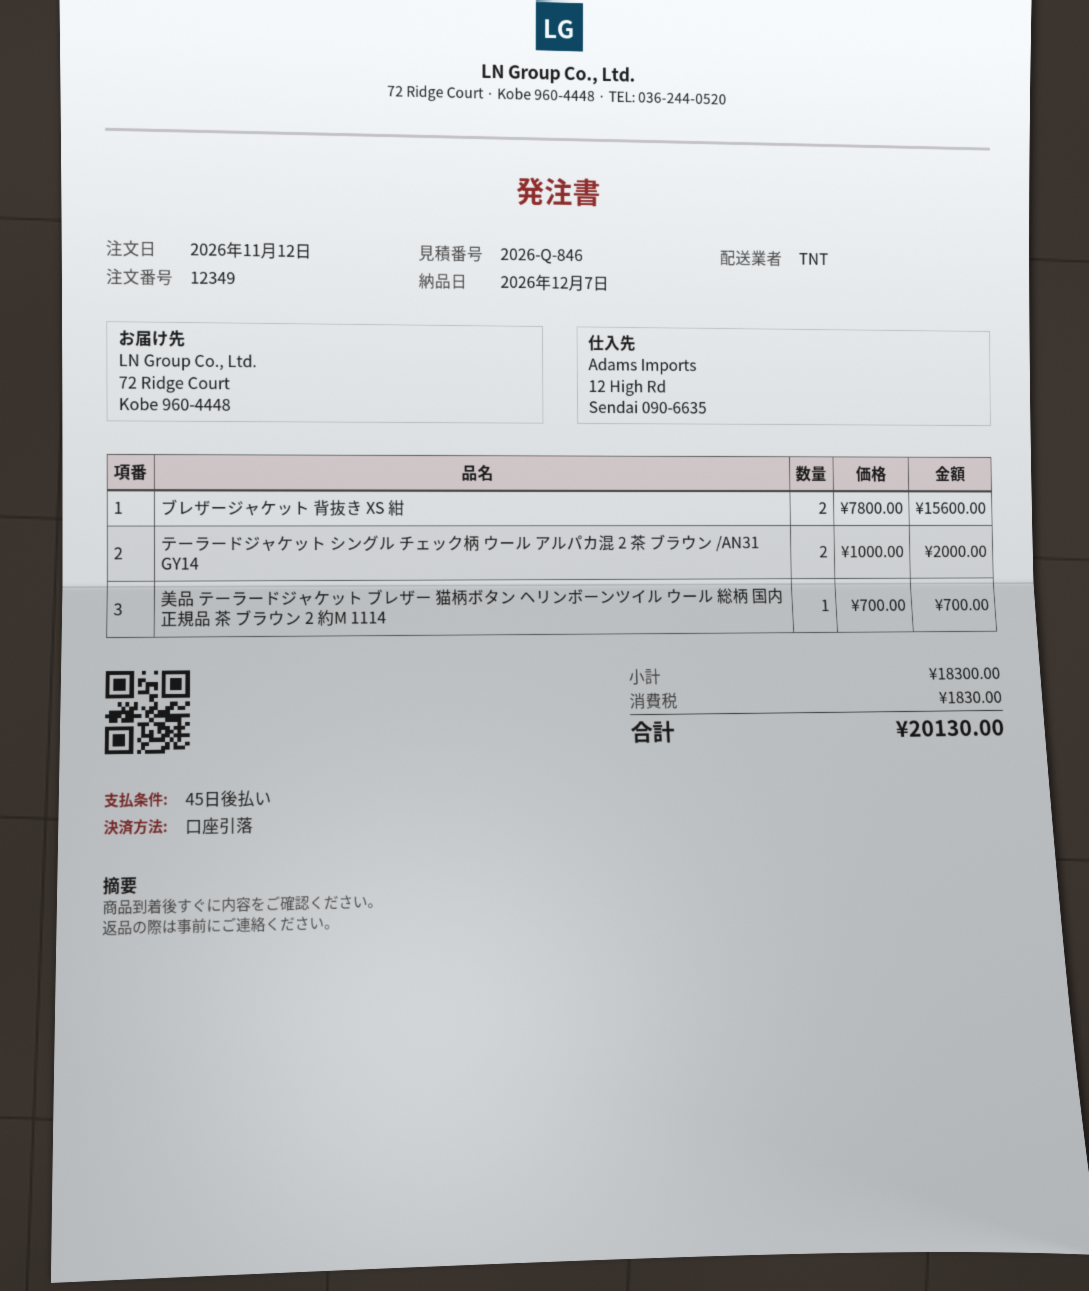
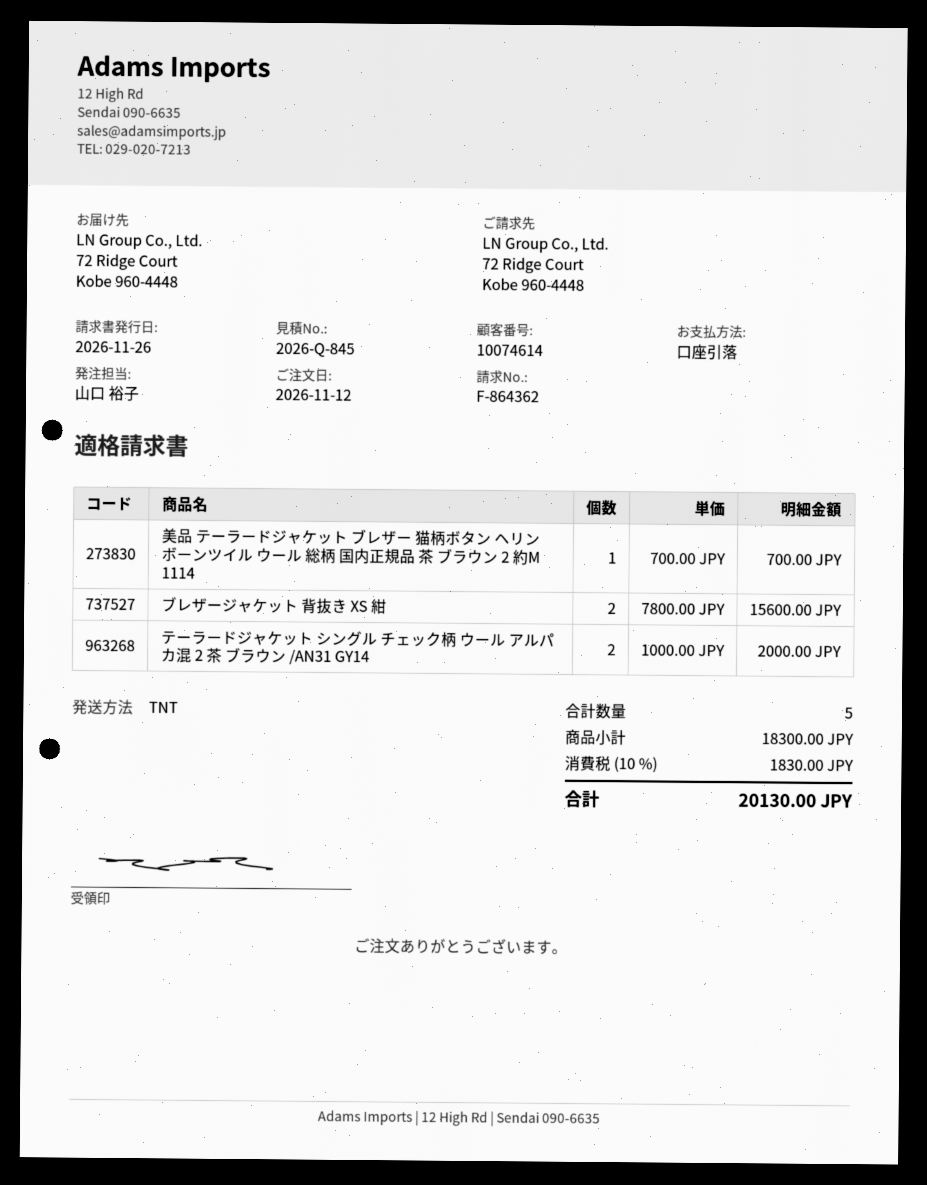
quote number: 2026-Q-846 -> 2026-Q-845

